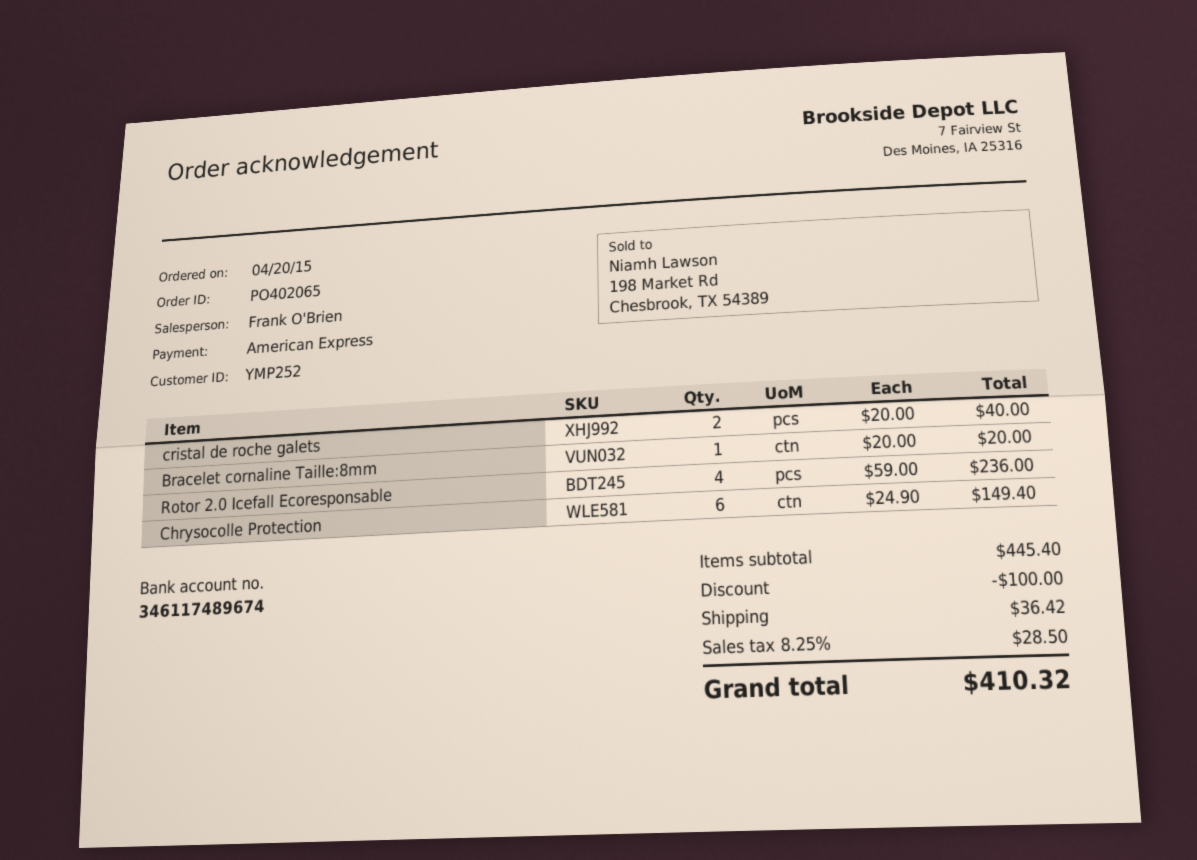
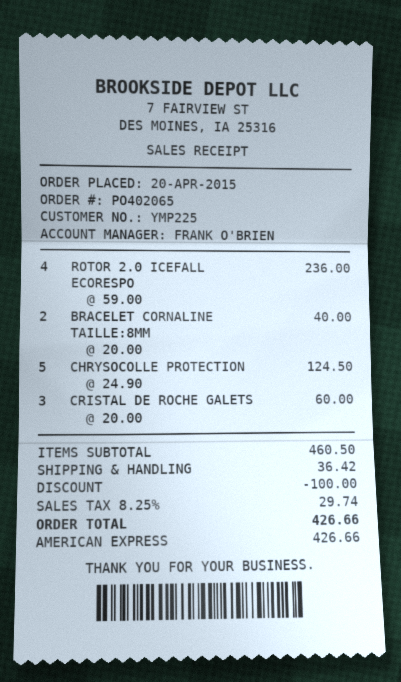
customer number: YMP252 -> YMP225
cristal de roche galets: 2 x 20.00 = 40.00 -> 3 x 20.00 = 60.00
Bracelet cornaline Taille:8mm: 1 x 20.00 = 20.00 -> 2 x 20.00 = 40.00
Chrysocolle Protection: 6 x 24.90 = 149.40 -> 5 x 24.90 = 124.50
subtotal: 445.40 -> 460.50
tax: 8.25% = 28.50 -> 8.25% = 29.74
total: 410.32 -> 426.66

